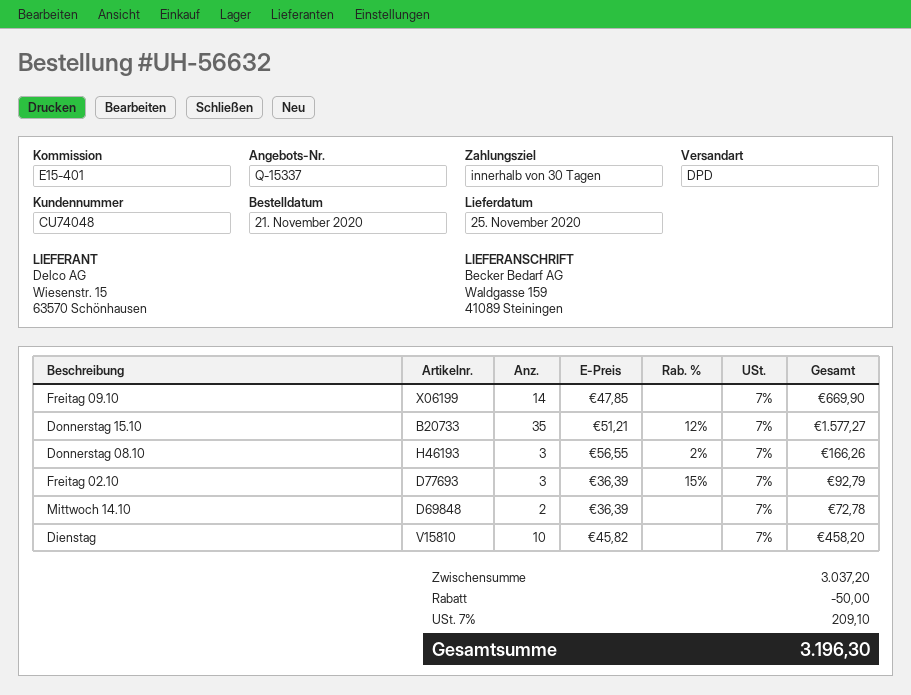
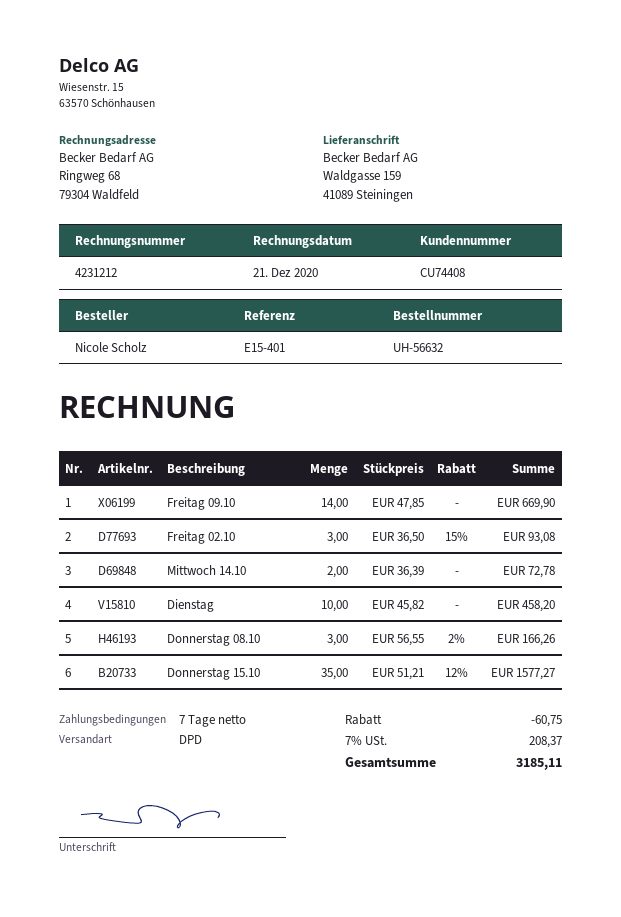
payment terms: 30 days -> 7 days
customer number: CU74048 -> CU74408
Freitag 02.10: 3 x 36.39 - 15% = 92.79 -> 3 x 36.50 - 15% = 93.08
discount: 50.00 -> 60.75
tax: 7% = 209.10 -> 7% = 208.37
total: 3196.30 -> 3185.11

